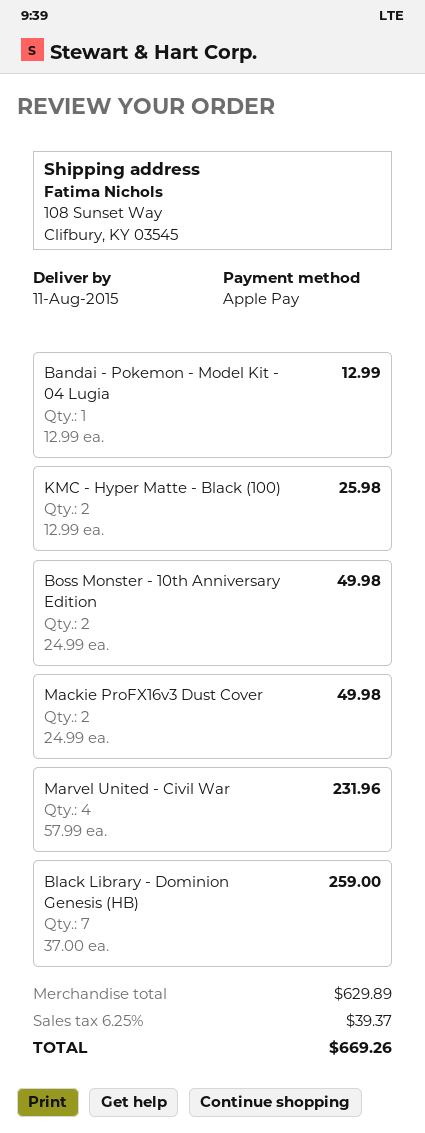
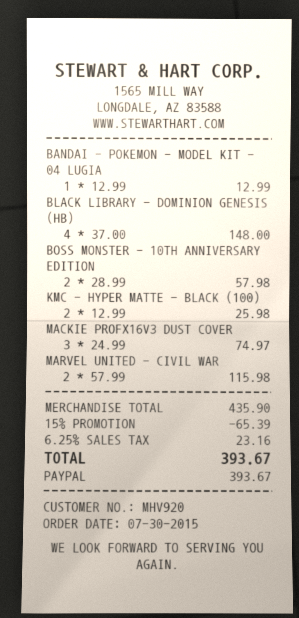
payment method: Apple Pay -> PayPal
Boss Monster - 10th Anniversary Edition: 2 x 24.99 = 49.98 -> 2 x 28.99 = 57.98
Mackie ProFX16v3 Dust Cover: 2 x 24.99 = 49.98 -> 3 x 24.99 = 74.97
Marvel United - Civil War: 4 x 57.99 = 231.96 -> 2 x 57.99 = 115.98
Black Library - Dominion Genesis (HB): 7 x 37.00 = 259.00 -> 4 x 37.00 = 148.00
subtotal: 629.89 -> 435.90
discount: none -> 15% = 65.39
tax: 6.25% = 39.37 -> 6.25% = 23.16
total: 669.26 -> 393.67

